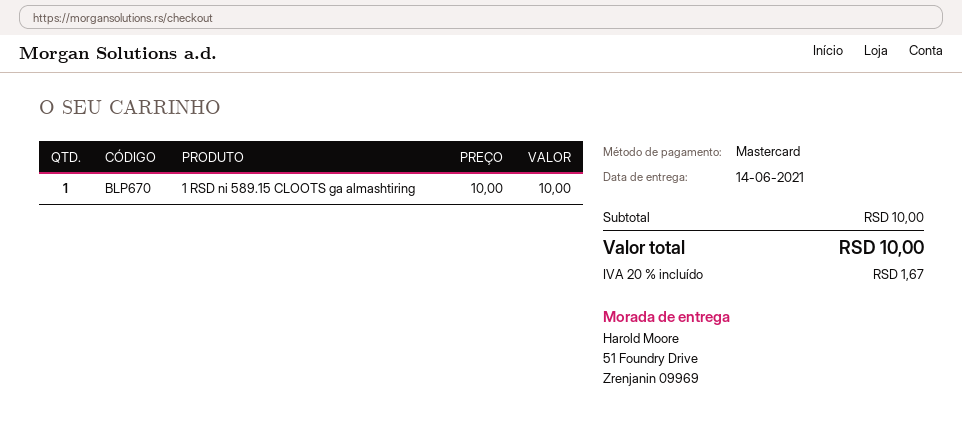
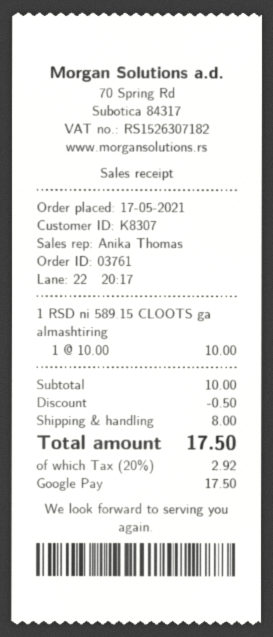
payment method: Mastercard -> Google Pay
discount: none -> 0.50
shipping: none -> 8.00
tax: 20% = 1.67 -> 20% = 2.92
total: 10.00 -> 17.50

